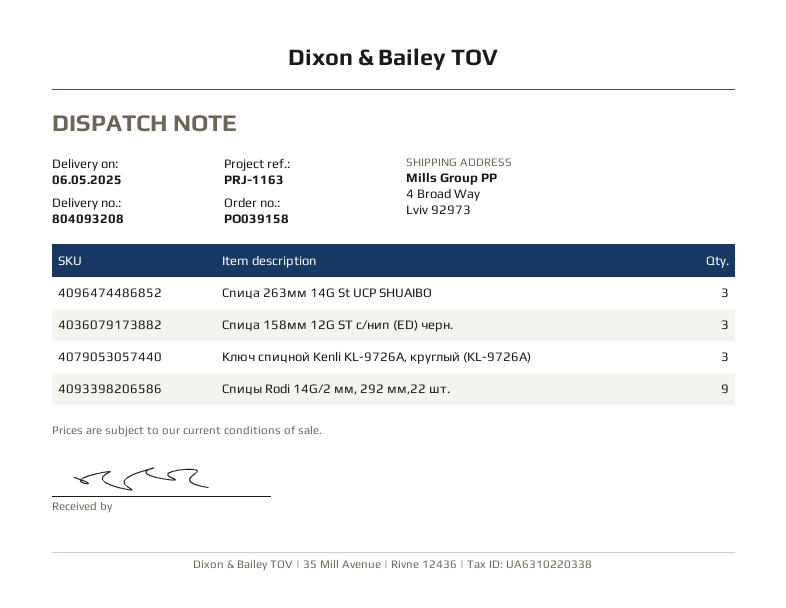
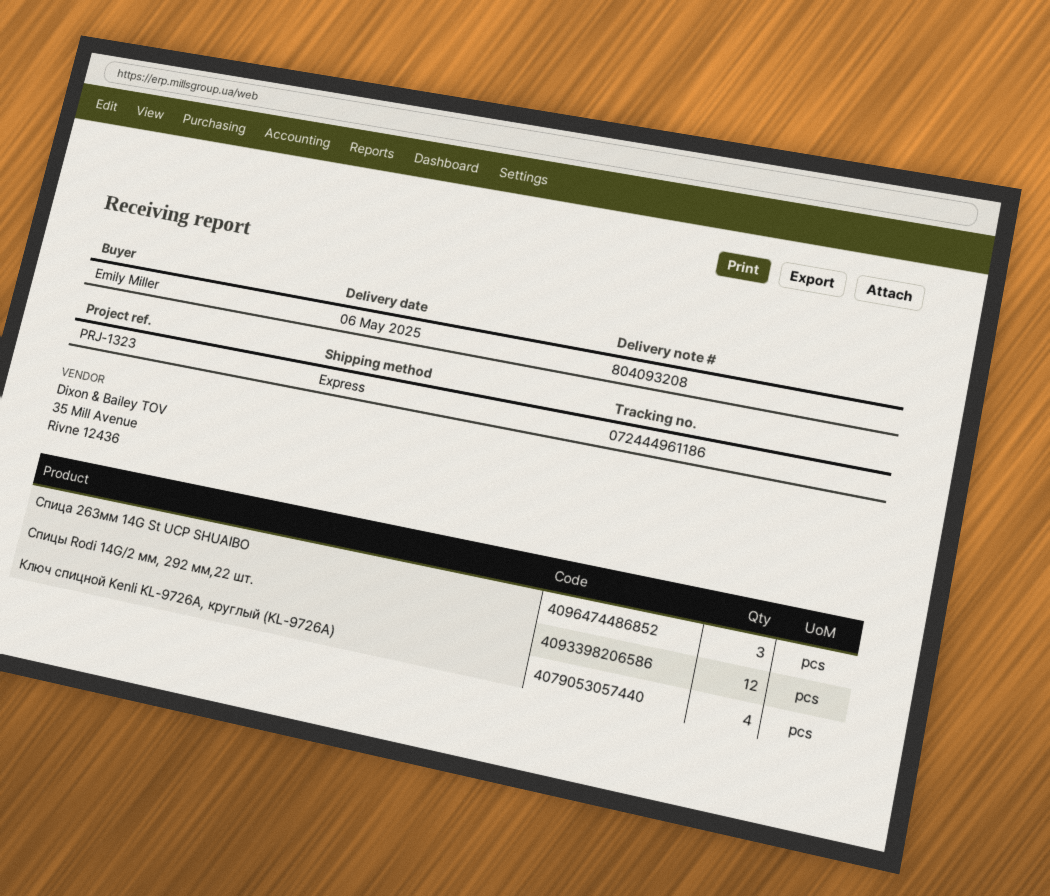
reference: PRJ-1163 -> PRJ-1323
Спица 158мм 12G ST с/нип (ED) черн.: 3 -> none
Ключ спицной Kenli KL-9726A, круглый (KL-9726A): 3 -> 4
Спицы Rodi 14G/2 мм, 292 мм,22 шт.: 9 -> 12

